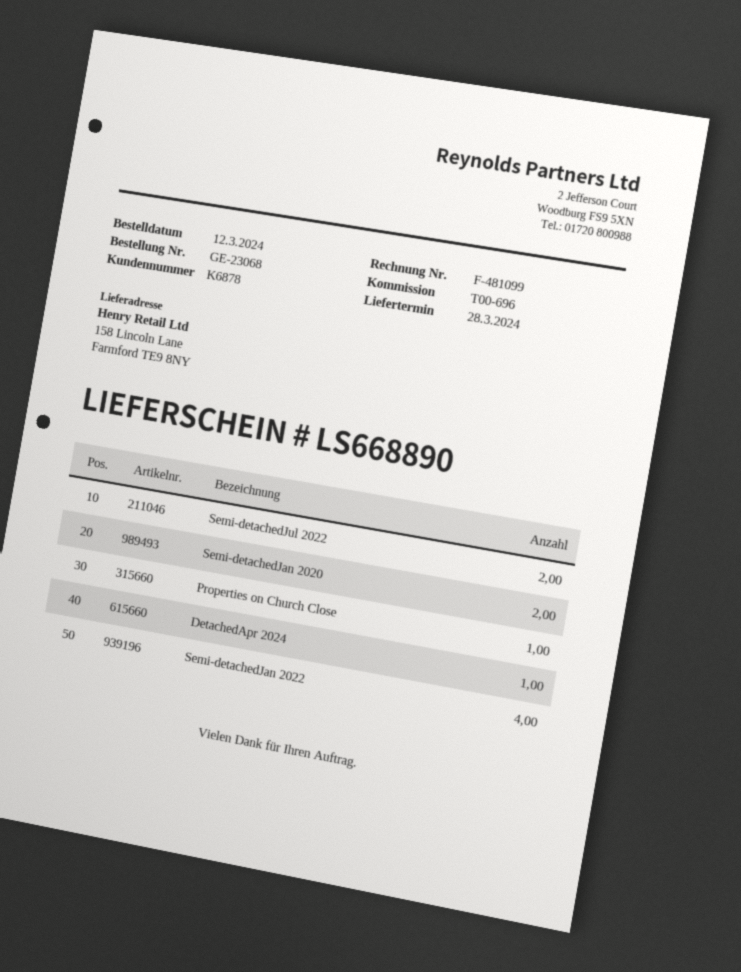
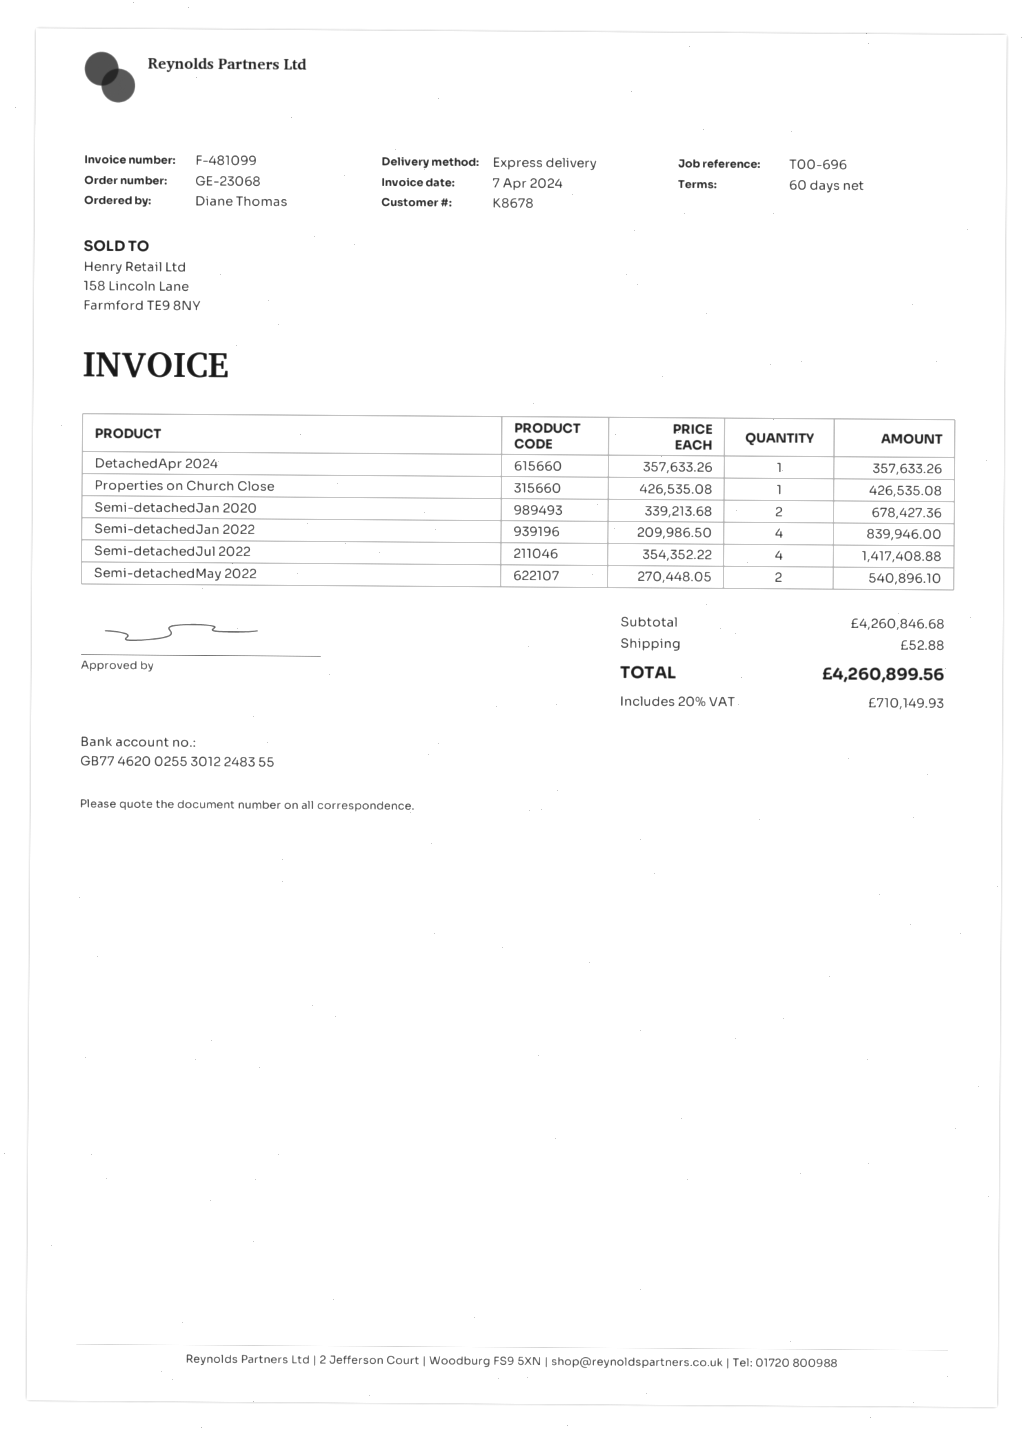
customer number: K6878 -> K8678
Semi-detachedJul 2022: 2 -> 4
Semi-detachedMay 2022: none -> 2

